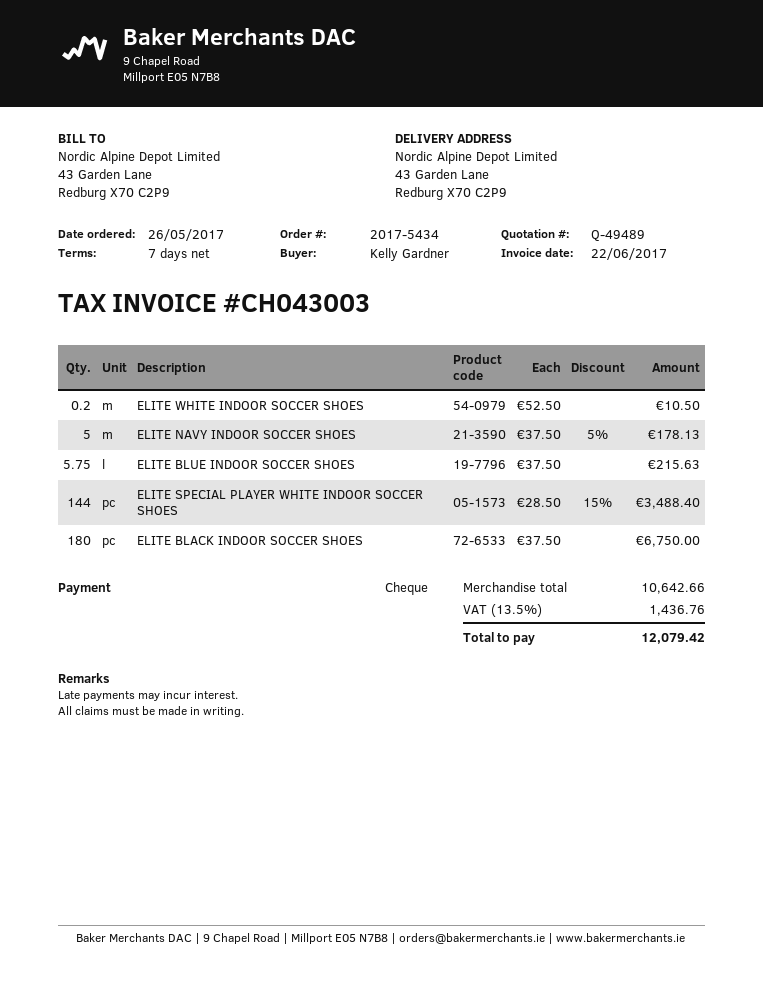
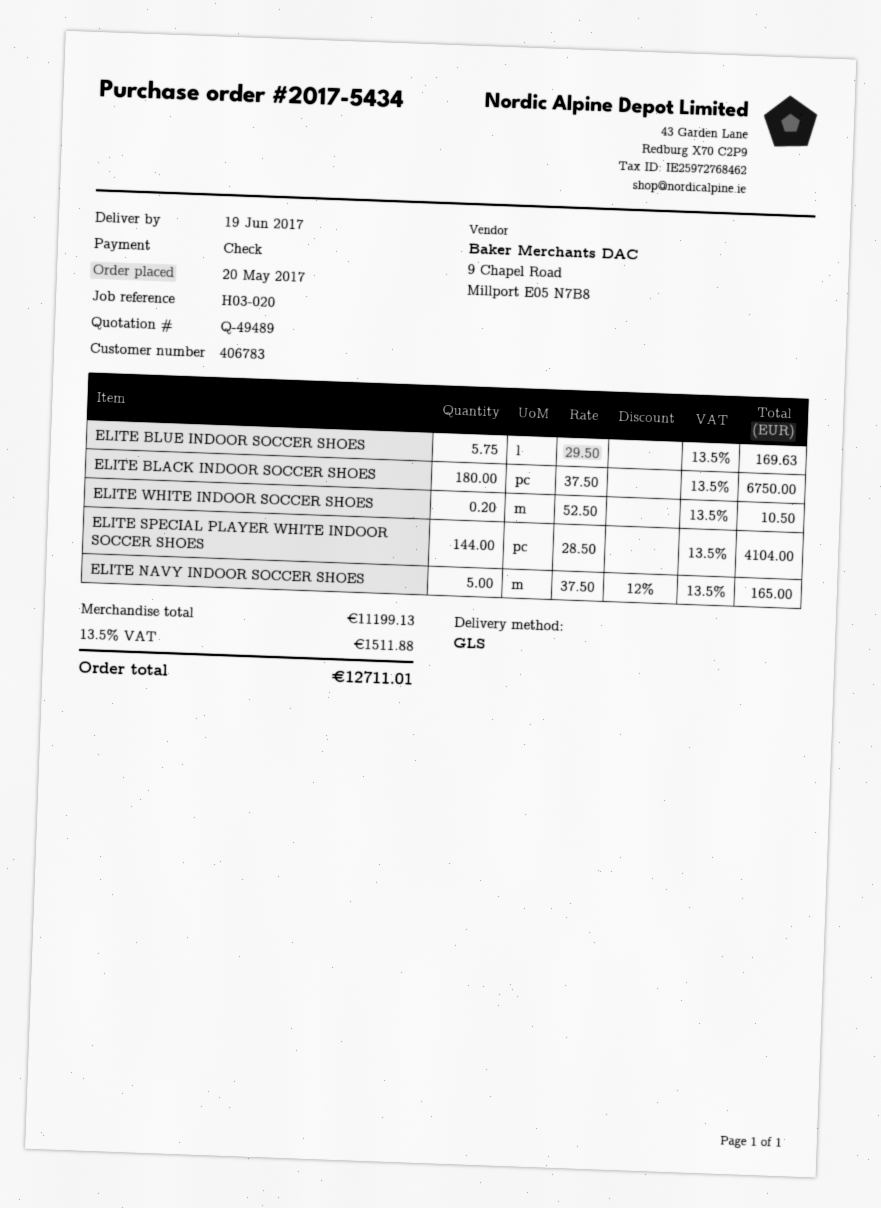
order date: 2017-05-26 -> 2017-05-20
ELITE NAVY INDOOR SOCCER SHOES: 5 x 37.50 - 5% = 178.13 -> 5 x 37.50 - 12% = 165.00
ELITE BLUE INDOOR SOCCER SHOES: 5.75 x 37.50 = 215.63 -> 5.75 x 29.50 = 169.63
ELITE SPECIAL PLAYER WHITE INDOOR SOCCER SHOES: 144 x 28.50 - 15% = 3488.40 -> 144 x 28.50 = 4104.00
subtotal: 10642.66 -> 11199.13
tax: 13.5% = 1436.76 -> 13.5% = 1511.88
total: 12079.42 -> 12711.01

